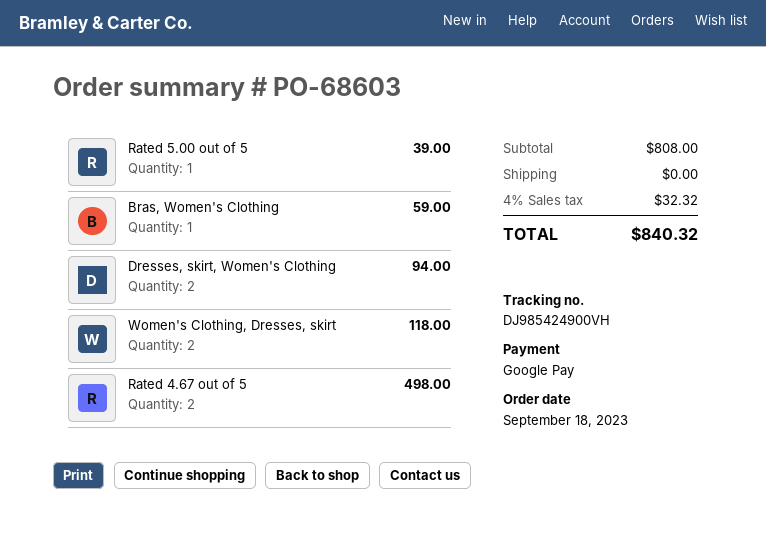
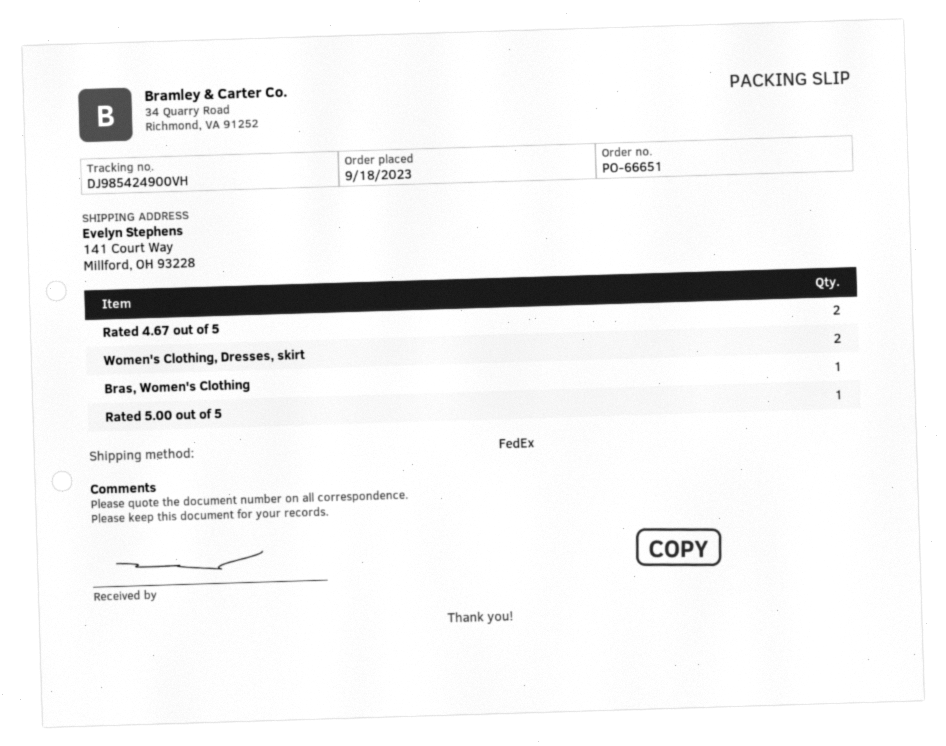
order number: PO-68603 -> PO-66651
Dresses, skirt, Women's Clothing: 2 -> none

